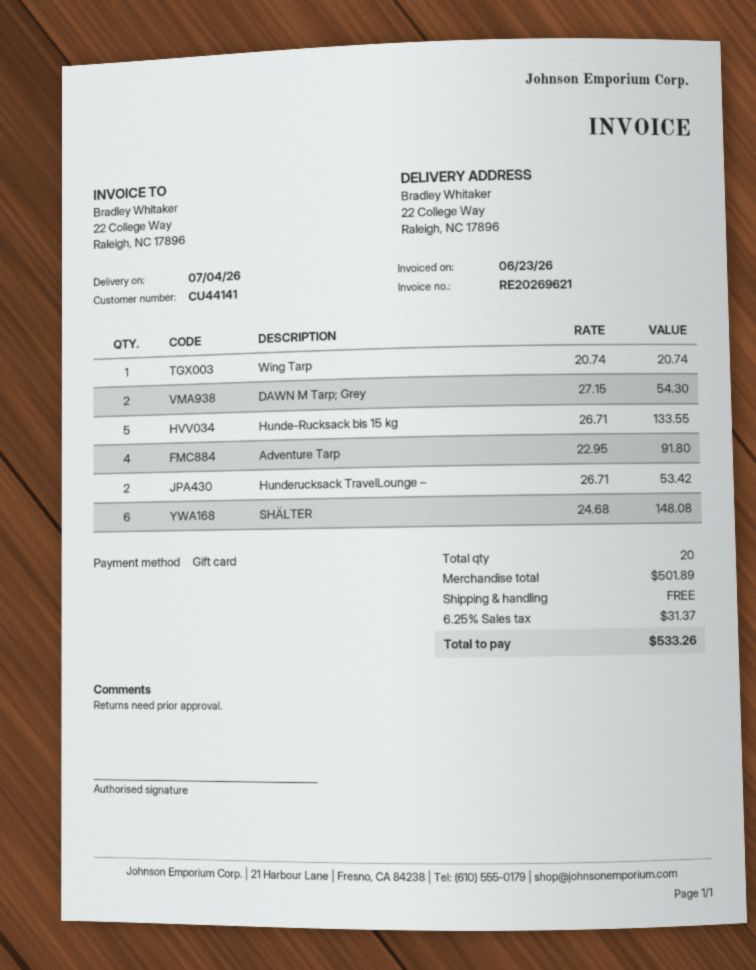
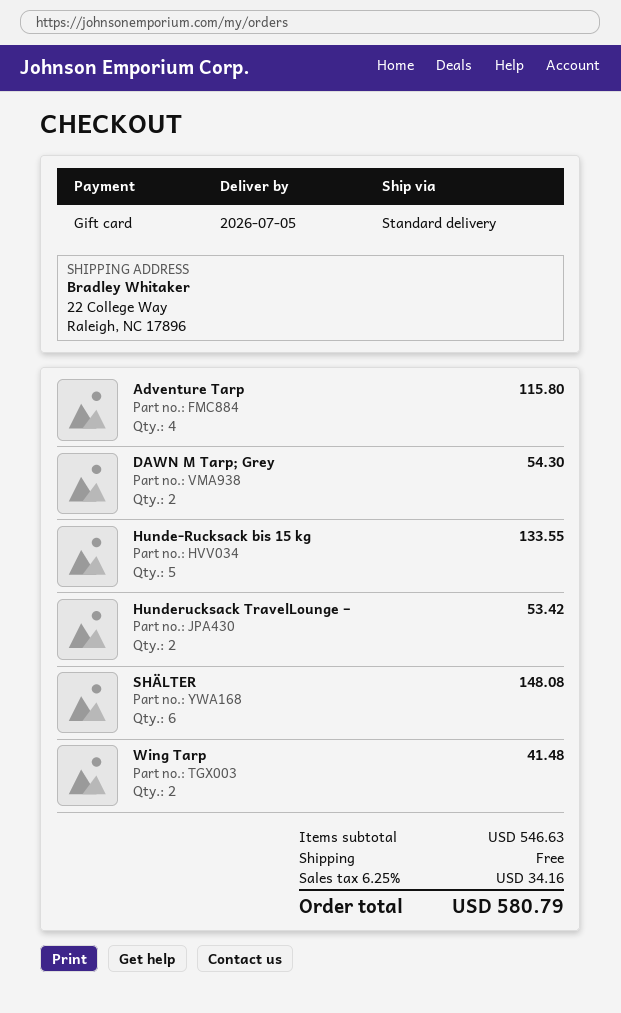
delivery date: 2026-07-04 -> 2026-07-05
Wing Tarp: 1 for 20.74 -> 2 for 41.48
Adventure Tarp: 4 for 91.80 -> 4 for 115.80
subtotal: 501.89 -> 546.63
tax: 6.25% = 31.37 -> 6.25% = 34.16
total: 533.26 -> 580.79

